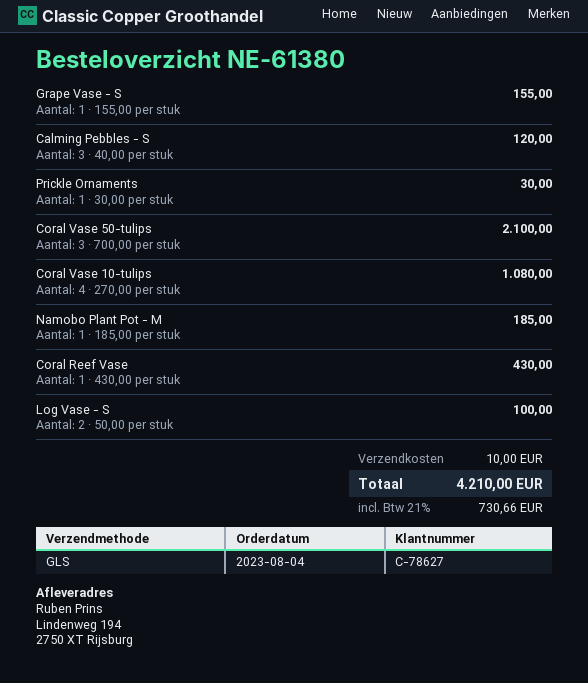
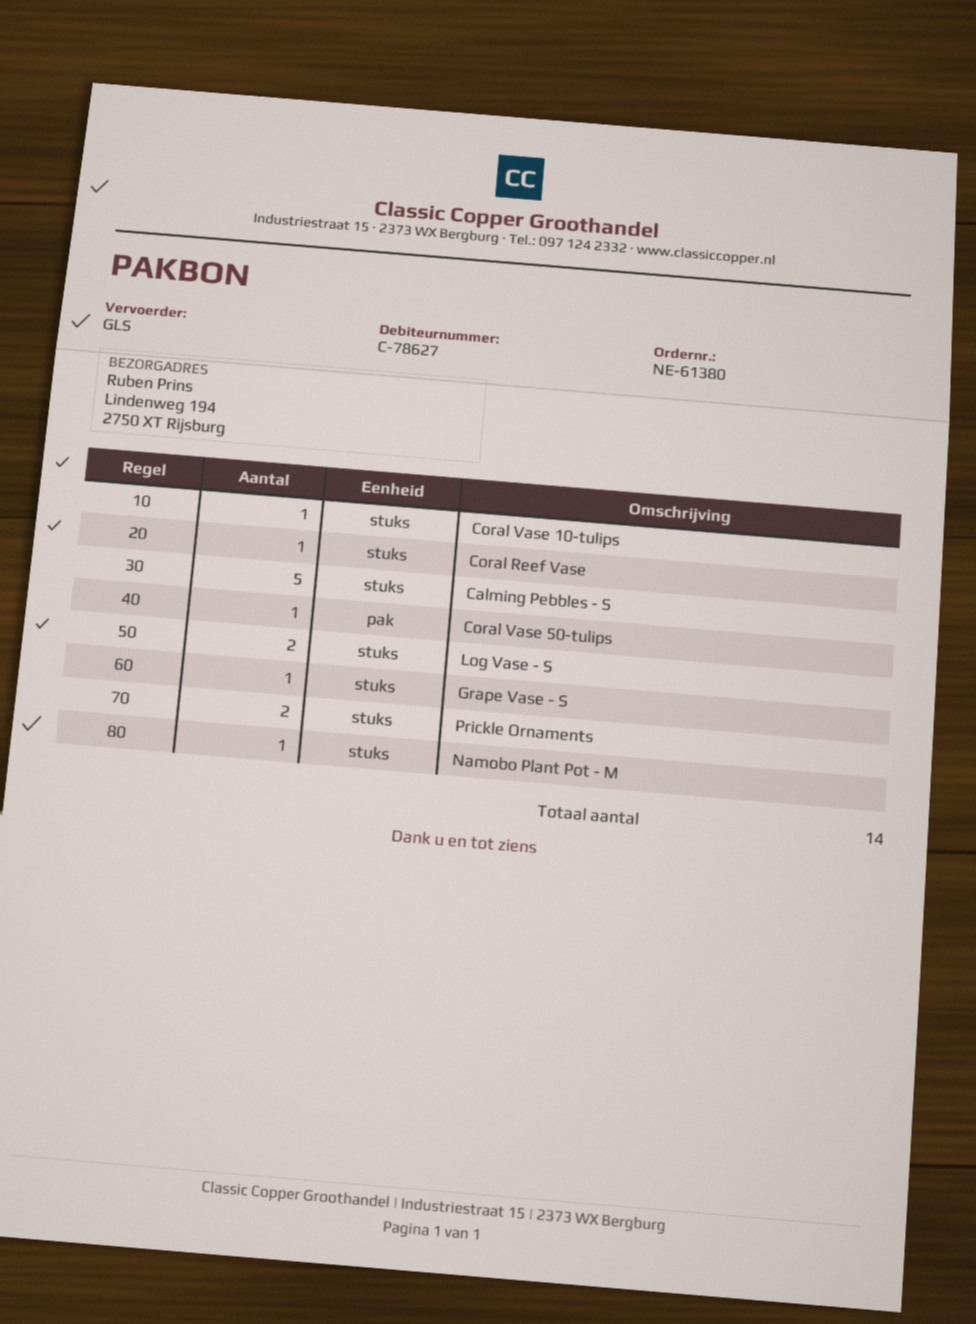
Calming Pebbles - S: 3 -> 5
Prickle Ornaments: 1 -> 2
Coral Vase 50-tulips: 3 -> 1
Coral Vase 10-tulips: 4 -> 1

